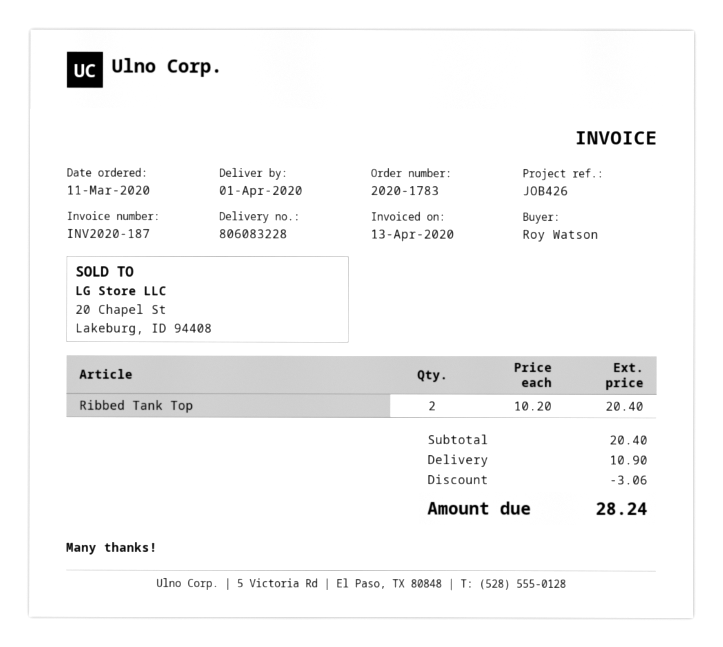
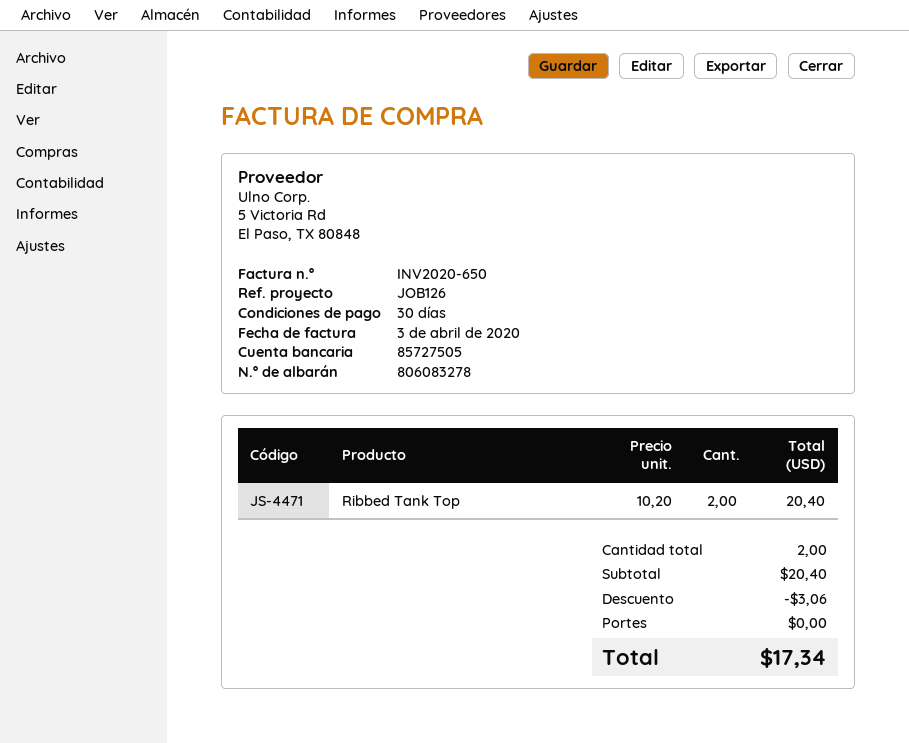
delivery note number: 806083228 -> 806083278
invoice number: INV2020-187 -> INV2020-650
invoice date: 2020-04-13 -> 2020-04-03
reference: JOB426 -> JOB126
shipping: 10.90 -> 0.00
total: 28.24 -> 17.34

